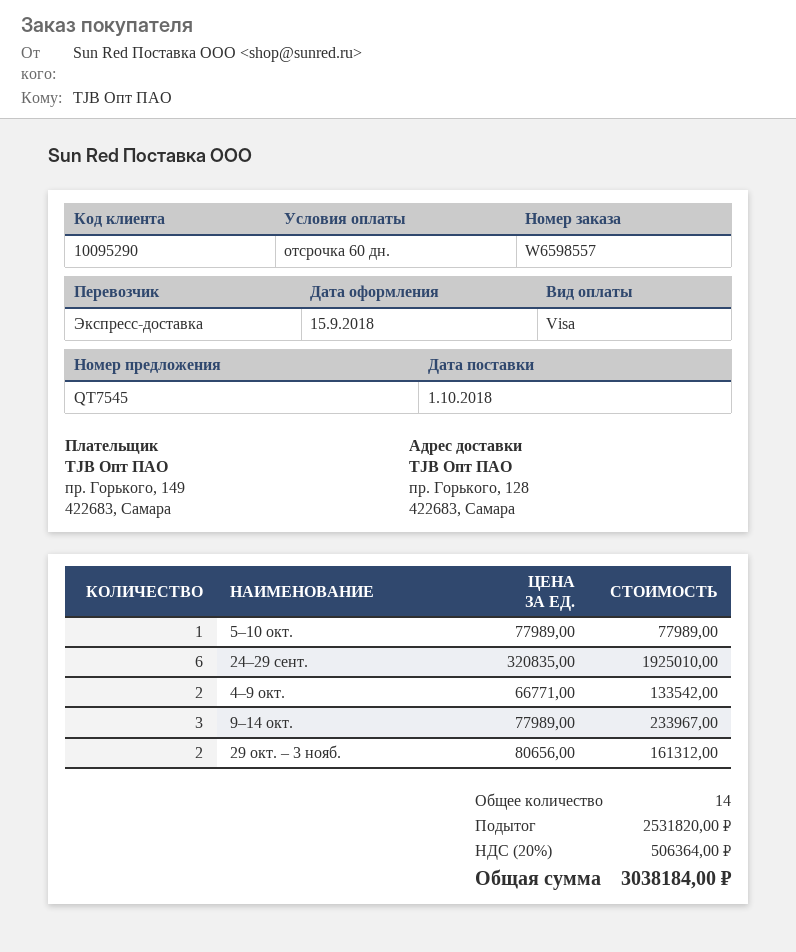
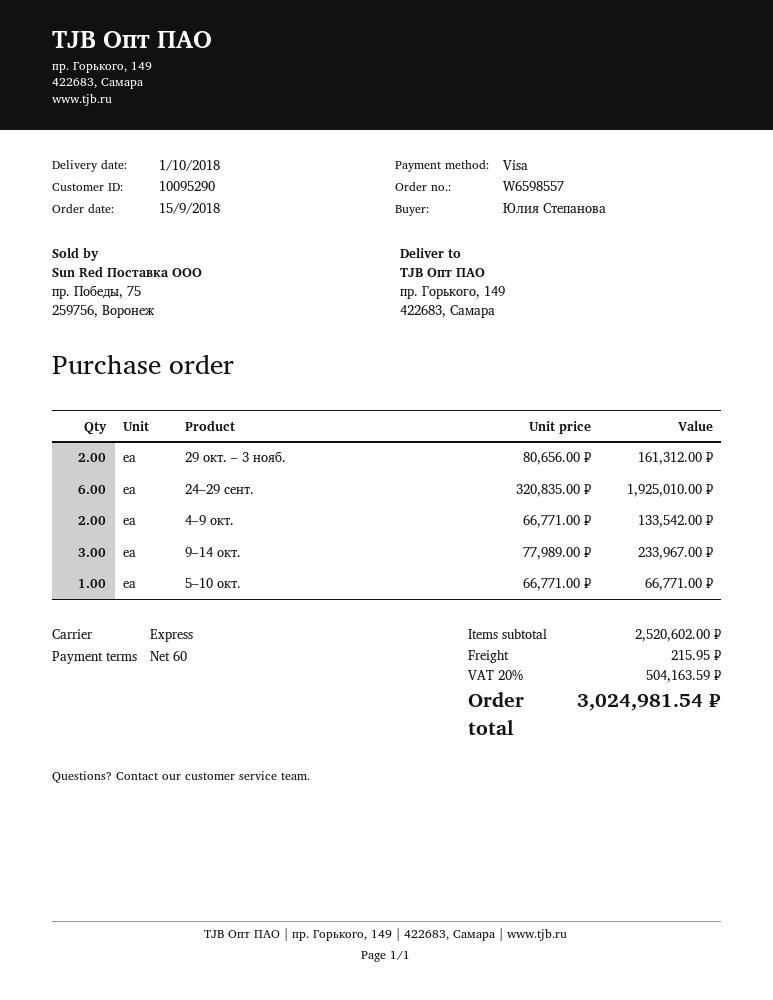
ship to: пр. Горького, 128, 422683, Самара -> пр. Горького, 149, 422683, Самара
5–10 окт.: 1 x 77989.00 = 77989.00 -> 1 x 66771.00 = 66771.00
subtotal: 2531820.00 -> 2520602.00
shipping: none -> 215.95
tax: 20% = 506364.00 -> 20% = 504163.59
total: 3038184.00 -> 3024981.54

